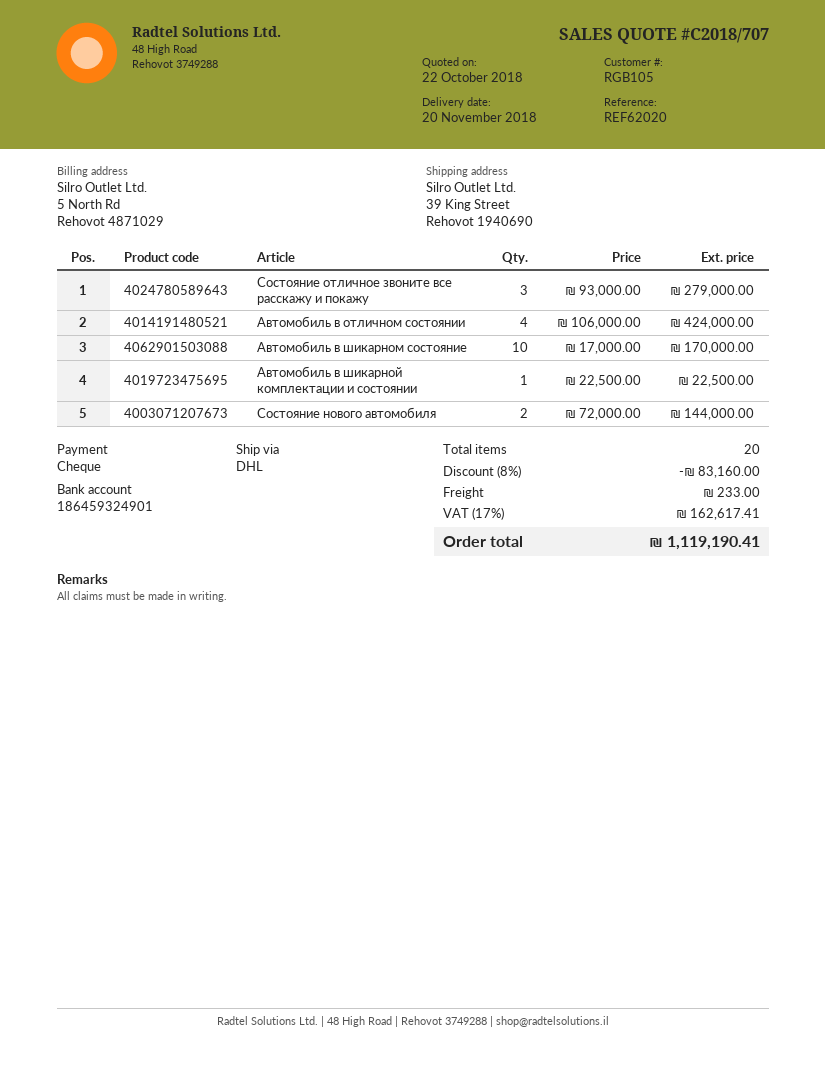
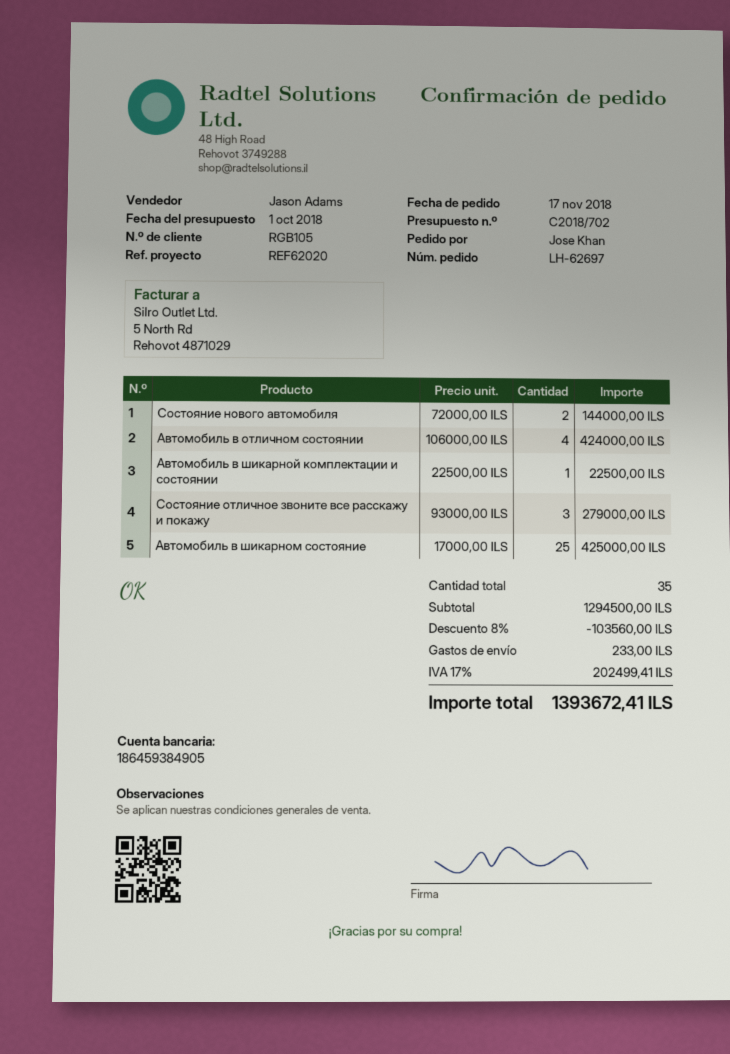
quote number: C2018/707 -> C2018/702
quote date: 2018-10-22 -> 2018-10-01
bank account: 186459324901 -> 186459384905
Автомобиль в шикарном состояние: 10 x 17000.00 = 170000.00 -> 25 x 17000.00 = 425000.00
total quantity: 20 -> 35
discount: 8% = 83160.00 -> 8% = 103560.00
tax: 17% = 162617.41 -> 17% = 202499.41
total: 1119190.41 -> 1393672.41

